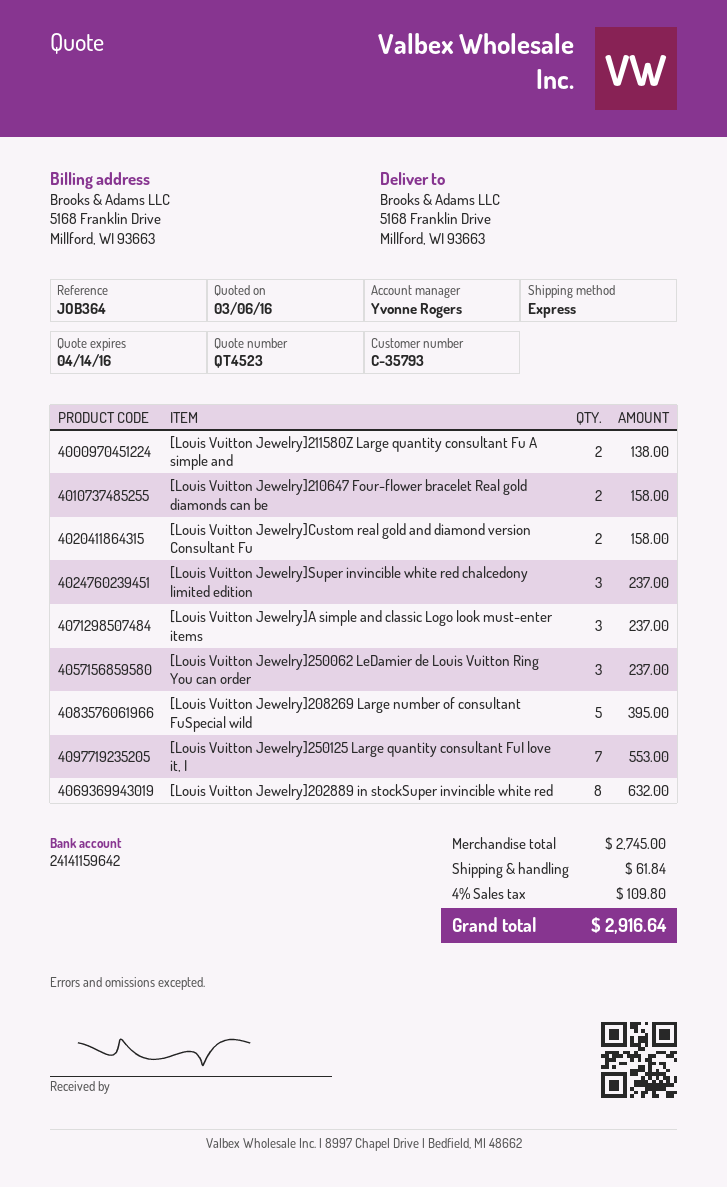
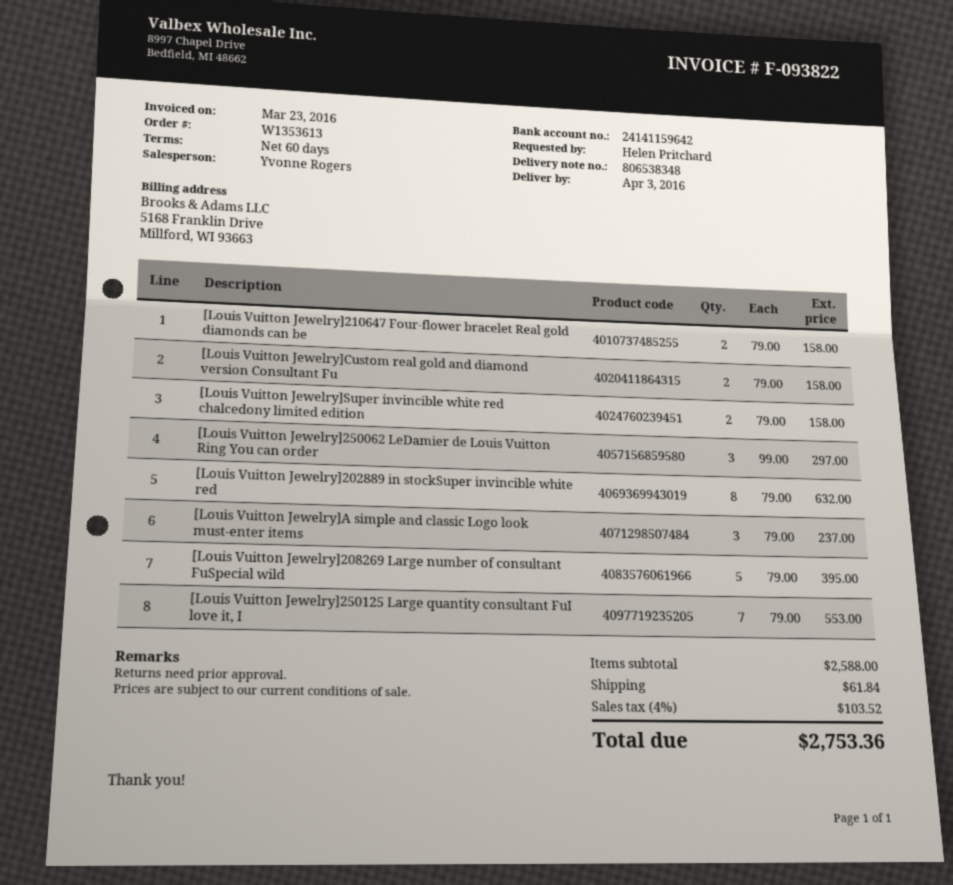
[Louis Vuitton Jewelry]211580Z Large quantity consultant Fu A simple and: 2 for 138.00 -> none
[Louis Vuitton Jewelry]Super invincible white red chalcedony limited edition: 3 for 237.00 -> 2 for 158.00
[Louis Vuitton Jewelry]250062 LeDamier de Louis Vuitton Ring You can order: 3 for 237.00 -> 3 for 297.00
subtotal: 2745.00 -> 2588.00
tax: 4% = 109.80 -> 4% = 103.52
total: 2916.64 -> 2753.36

